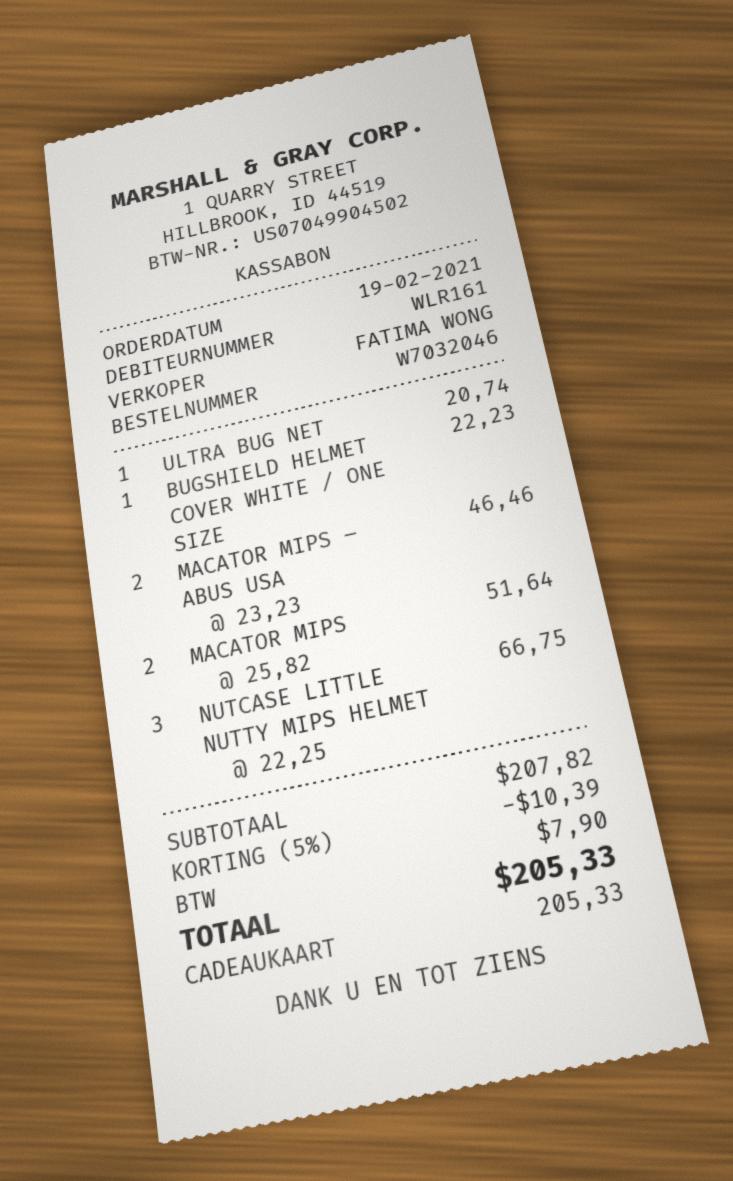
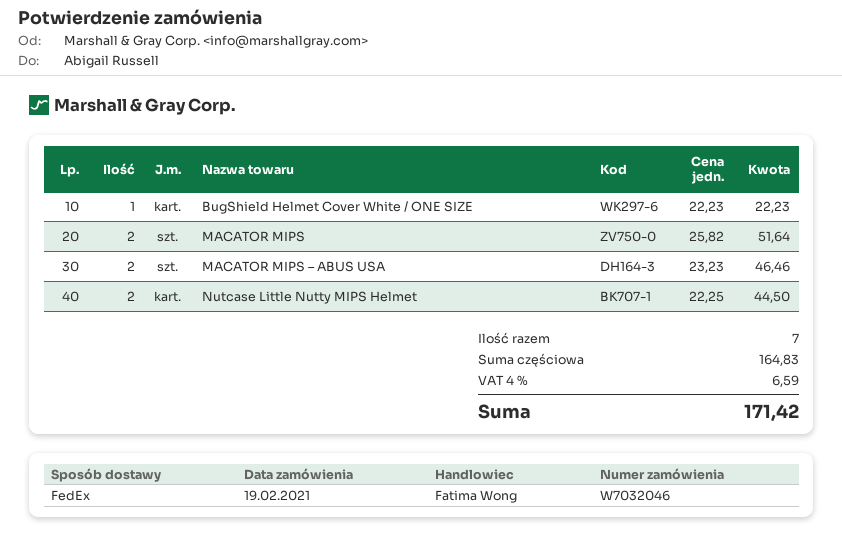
ULTRA BUG NET: 1 x 20.74 = 20.74 -> none
NUTCASE LITTLE NUTTY MIPS HELMET: 3 x 22.25 = 66.75 -> 2 x 22.25 = 44.50
subtotal: 207.82 -> 164.83
discount: 5% = 10.39 -> none
tax: 7.90 -> 6.59
total: 205.33 -> 171.42

